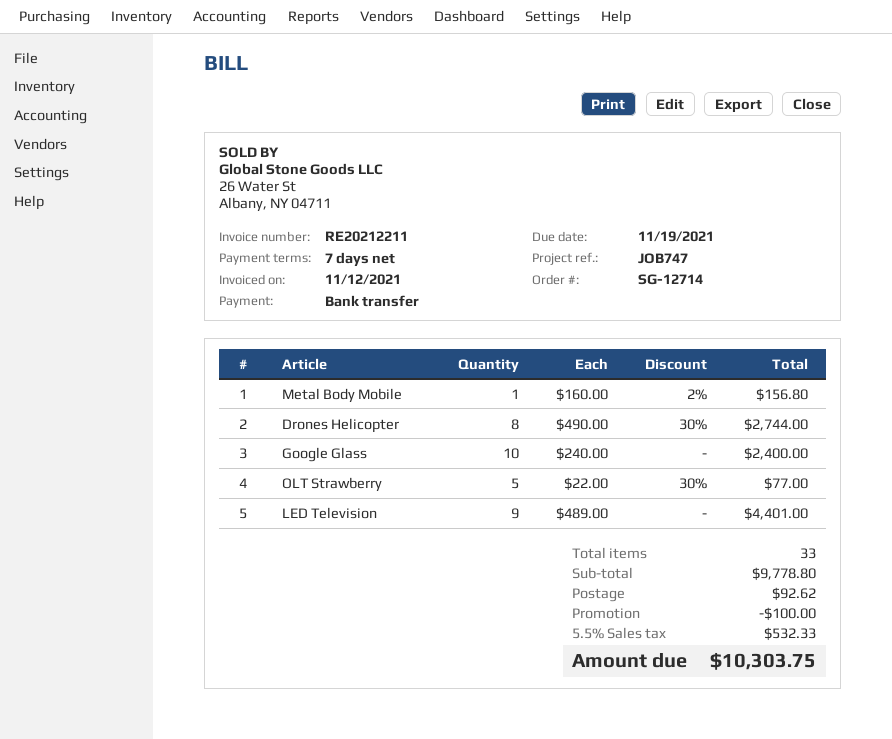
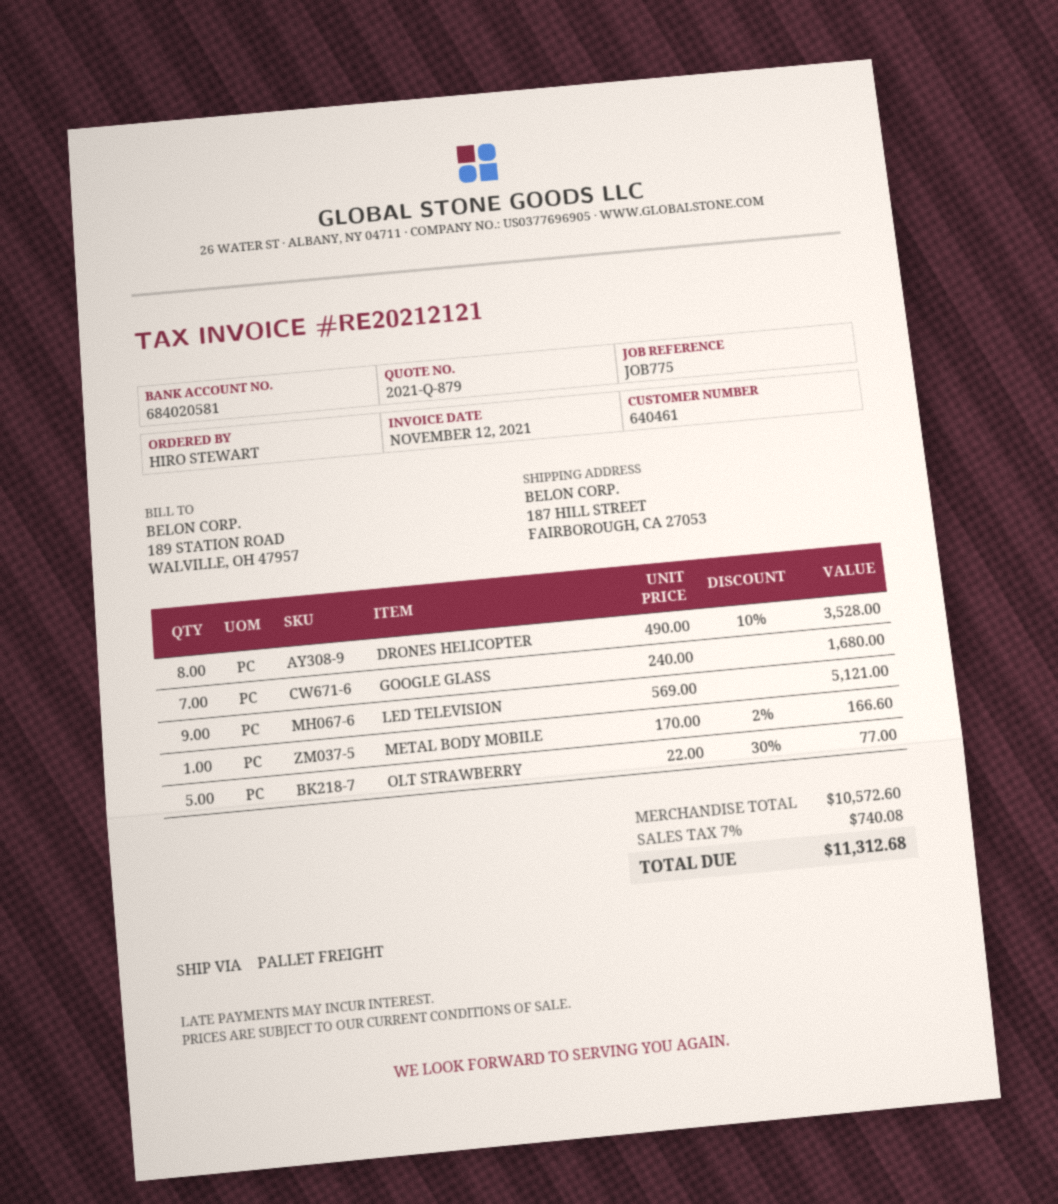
invoice number: RE20212211 -> RE20212121
reference: JOB747 -> JOB775
Metal Body Mobile: 1 x 160.00 - 2% = 156.80 -> 1 x 170.00 - 2% = 166.60
Drones Helicopter: 8 x 490.00 - 30% = 2744.00 -> 8 x 490.00 - 10% = 3528.00
Google Glass: 10 x 240.00 = 2400.00 -> 7 x 240.00 = 1680.00
LED Television: 9 x 489.00 = 4401.00 -> 9 x 569.00 = 5121.00
subtotal: 9778.80 -> 10572.60
discount: 100.00 -> none
shipping: 92.62 -> none
tax: 5.5% = 532.33 -> 7% = 740.08
total: 10303.75 -> 11312.68

